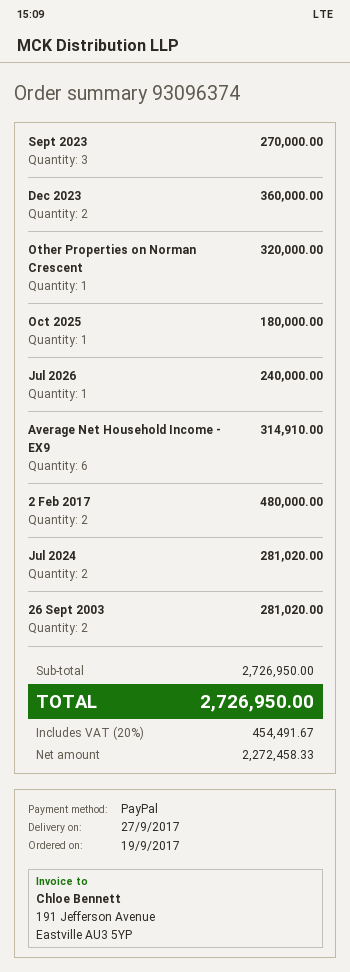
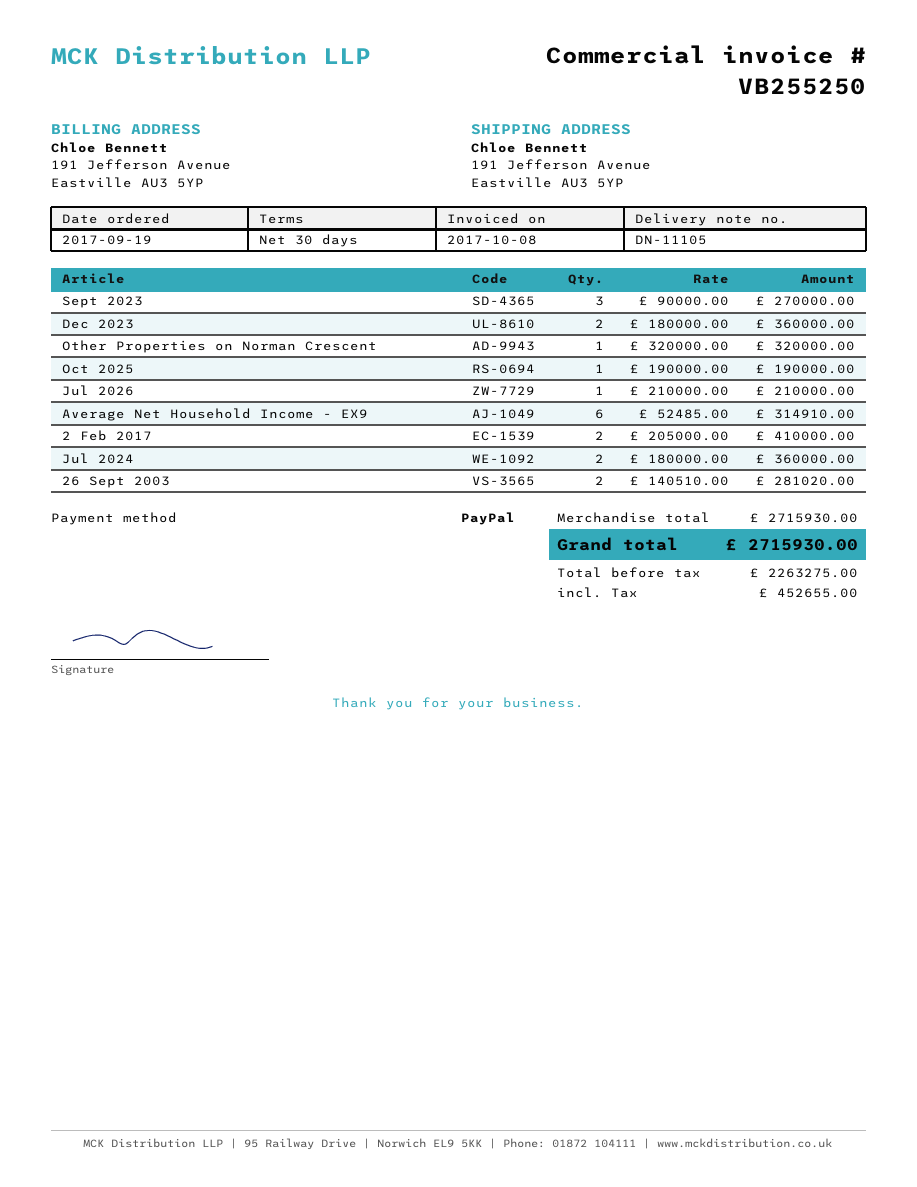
Oct 2025: 1 for 180000.00 -> 1 for 190000.00
Jul 2026: 1 for 240000.00 -> 1 for 210000.00
2 Feb 2017: 2 for 480000.00 -> 2 for 410000.00
Jul 2024: 2 for 281020.00 -> 2 for 360000.00
subtotal: 2726950.00 -> 2715930.00
net: 2272458.33 -> 2263275.00
tax: 454491.67 -> 452655.00
total: 2726950.00 -> 2715930.00

